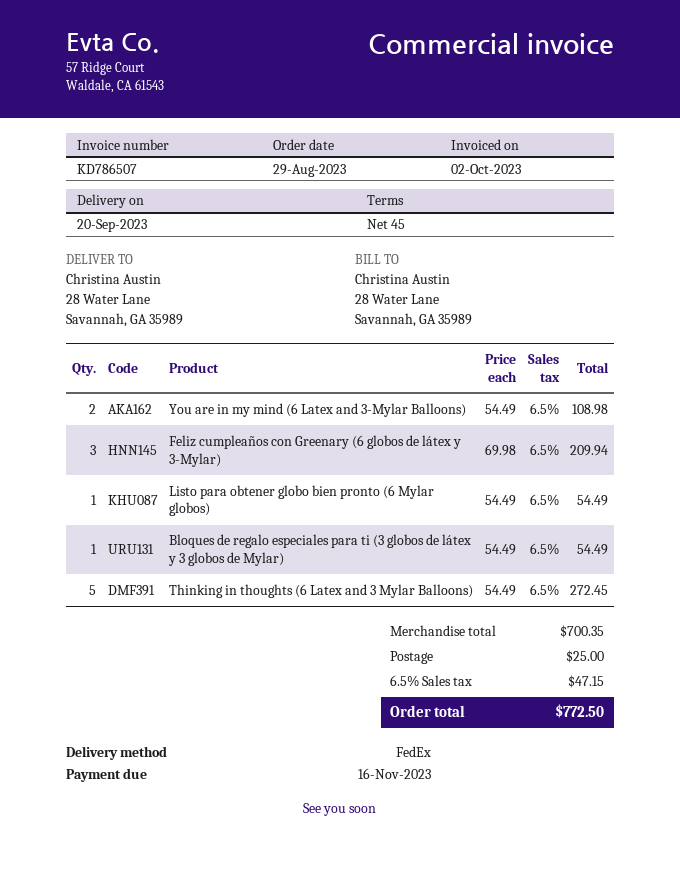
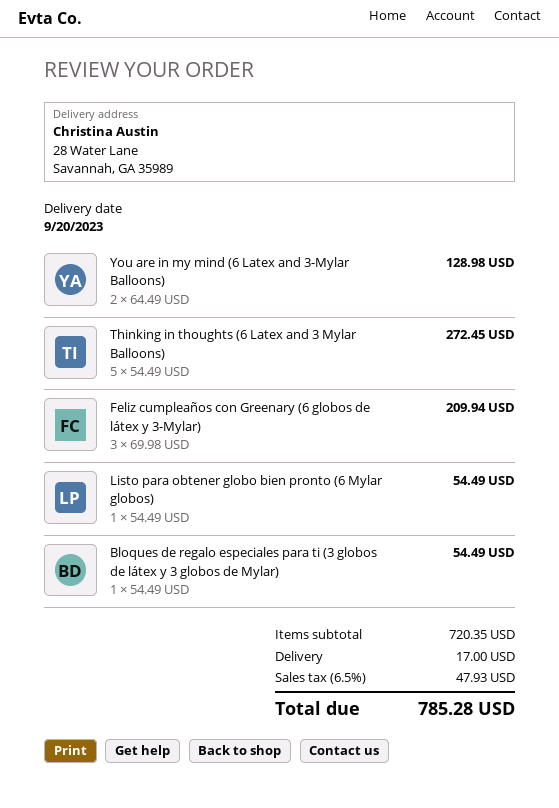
You are in my mind (6 Latex and 3-Mylar Balloons): 2 x 54.49 = 108.98 -> 2 x 64.49 = 128.98
subtotal: 700.35 -> 720.35
shipping: 25.00 -> 17.00
tax: 6.5% = 47.15 -> 6.5% = 47.93
total: 772.50 -> 785.28

